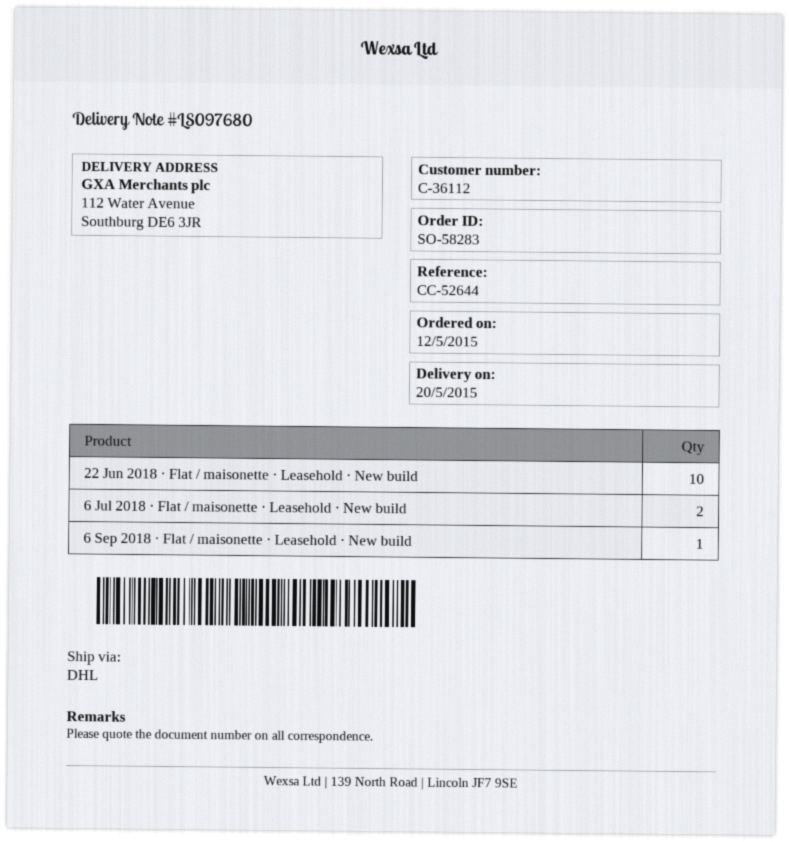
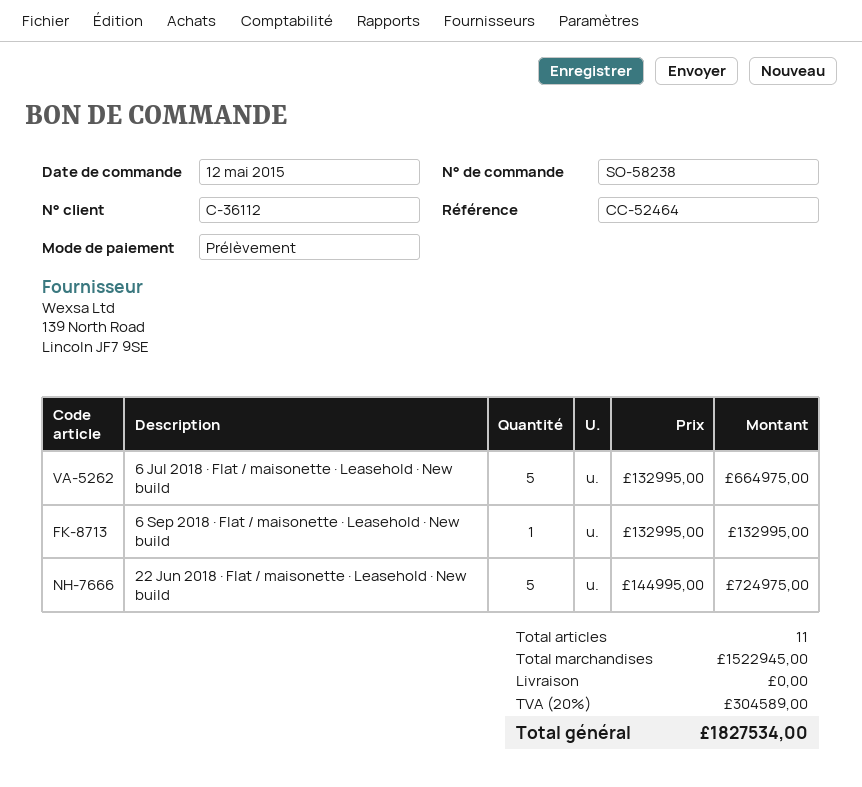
order number: SO-58283 -> SO-58238
reference: CC-52644 -> CC-52464
22 Jun 2018 · Flat / maisonette · Leasehold · New build: 10 -> 5
6 Jul 2018 · Flat / maisonette · Leasehold · New build: 2 -> 5

